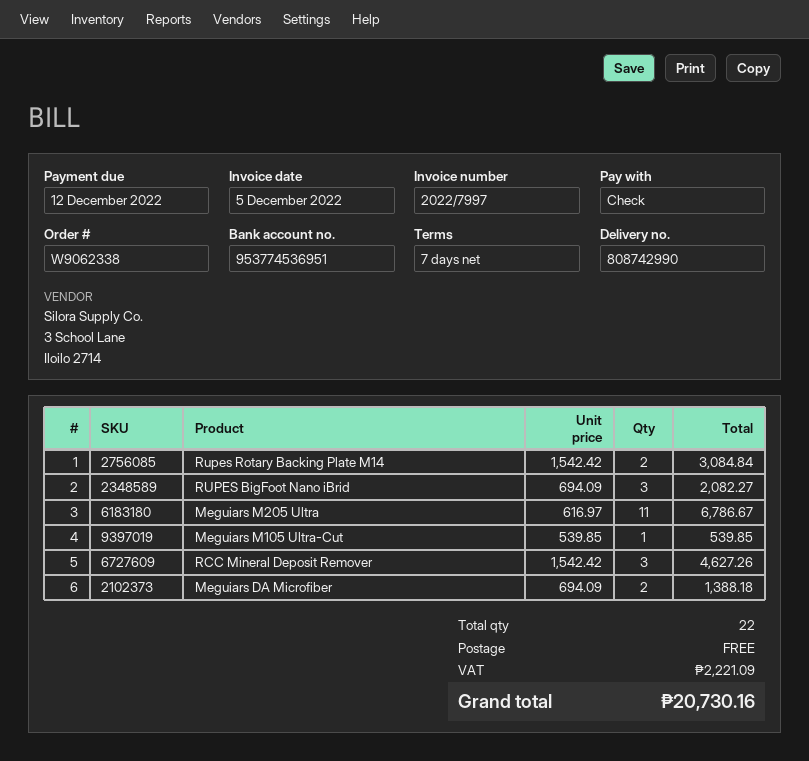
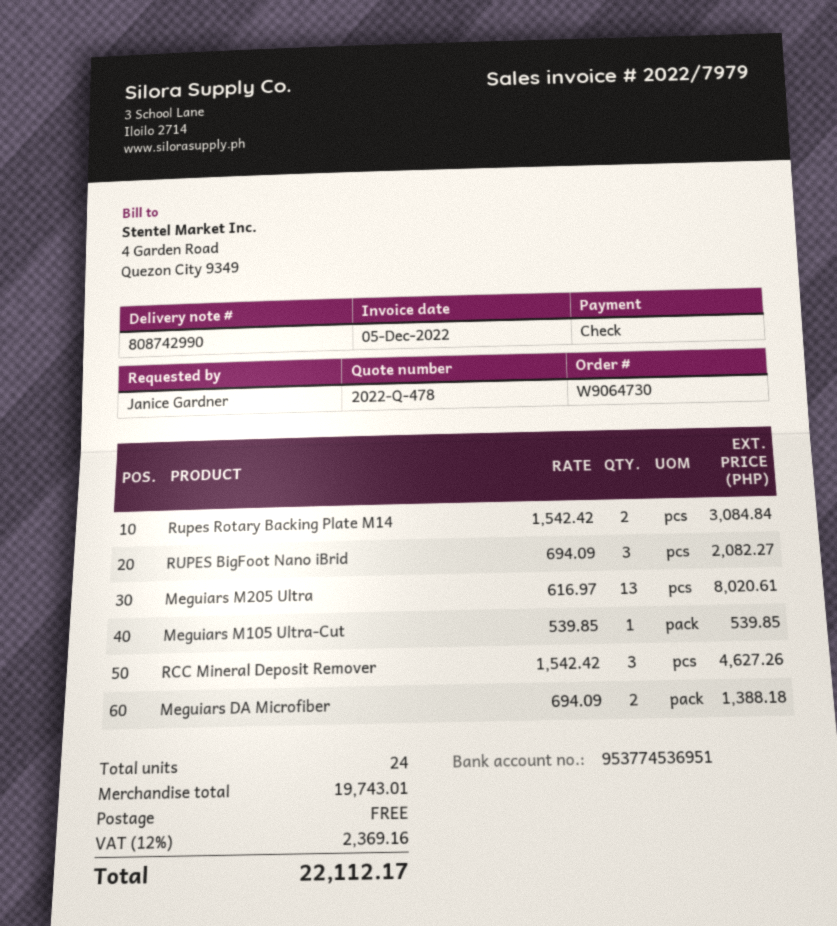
order number: W9062338 -> W9064730
invoice number: 2022/7997 -> 2022/7979
Meguiars M205 Ultra: 11 x 616.97 = 6786.67 -> 13 x 616.97 = 8020.61
total quantity: 22 -> 24
tax: 2221.09 -> 2369.16
total: 20730.16 -> 22112.17

